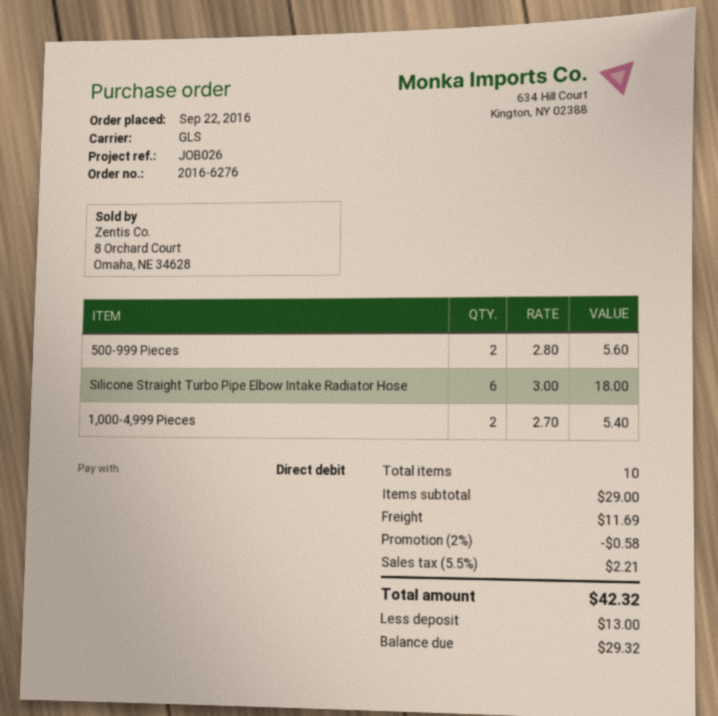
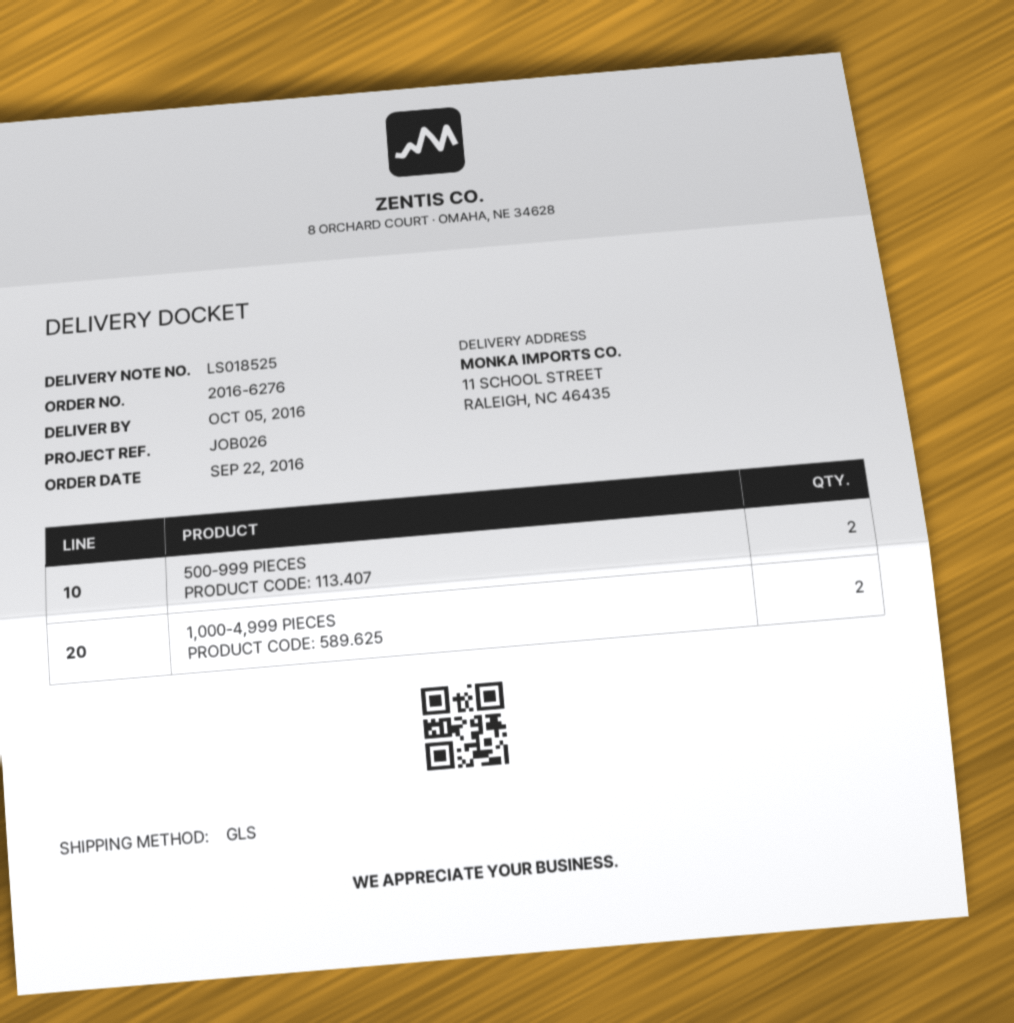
Silicone Straight Turbo Pipe Elbow Intake Radiator Hose: 6 -> none

